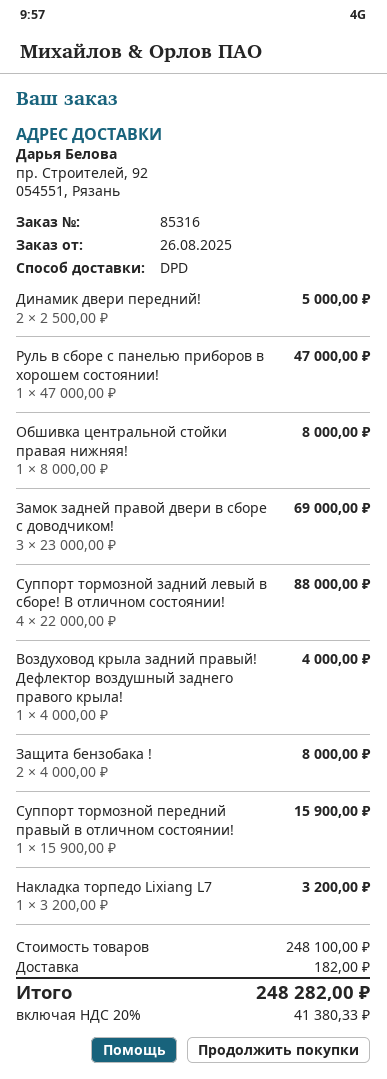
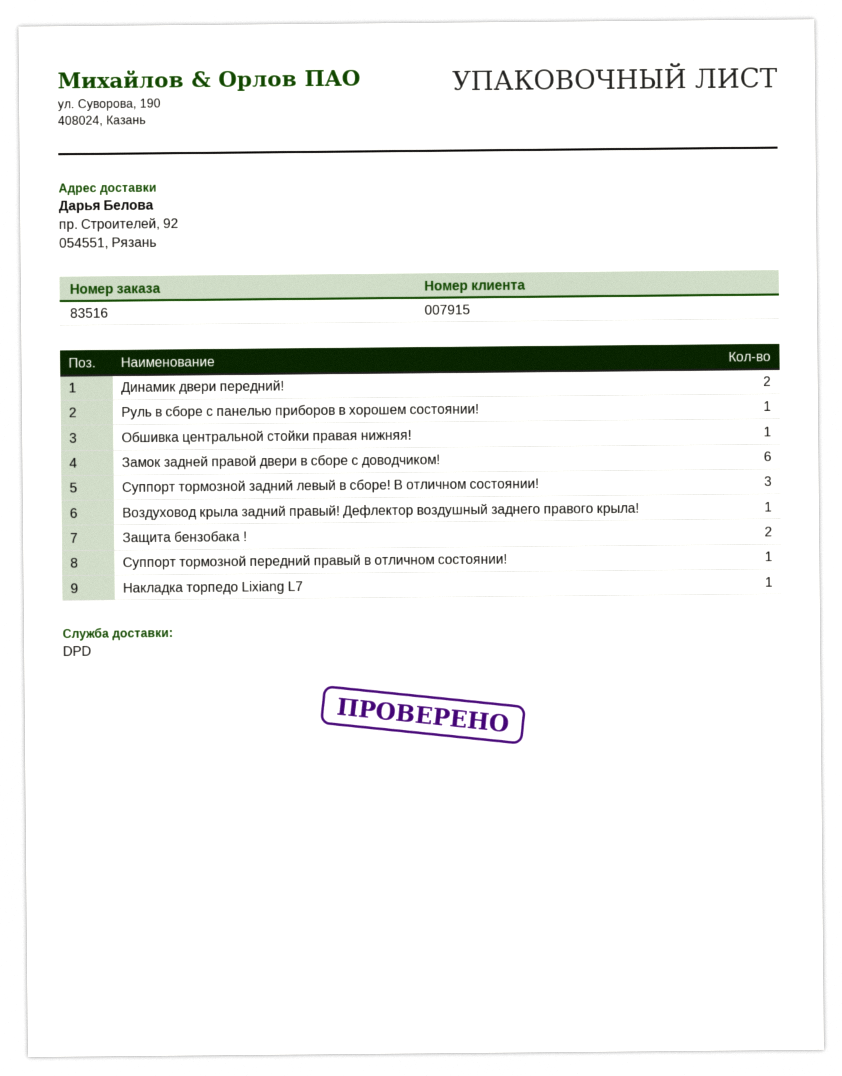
order number: 85316 -> 83516
Замок задней правой двери в сборе с доводчиком!: 3 -> 6
Суппорт тормозной задний левый в сборе! В отличном состоянии!: 4 -> 3

